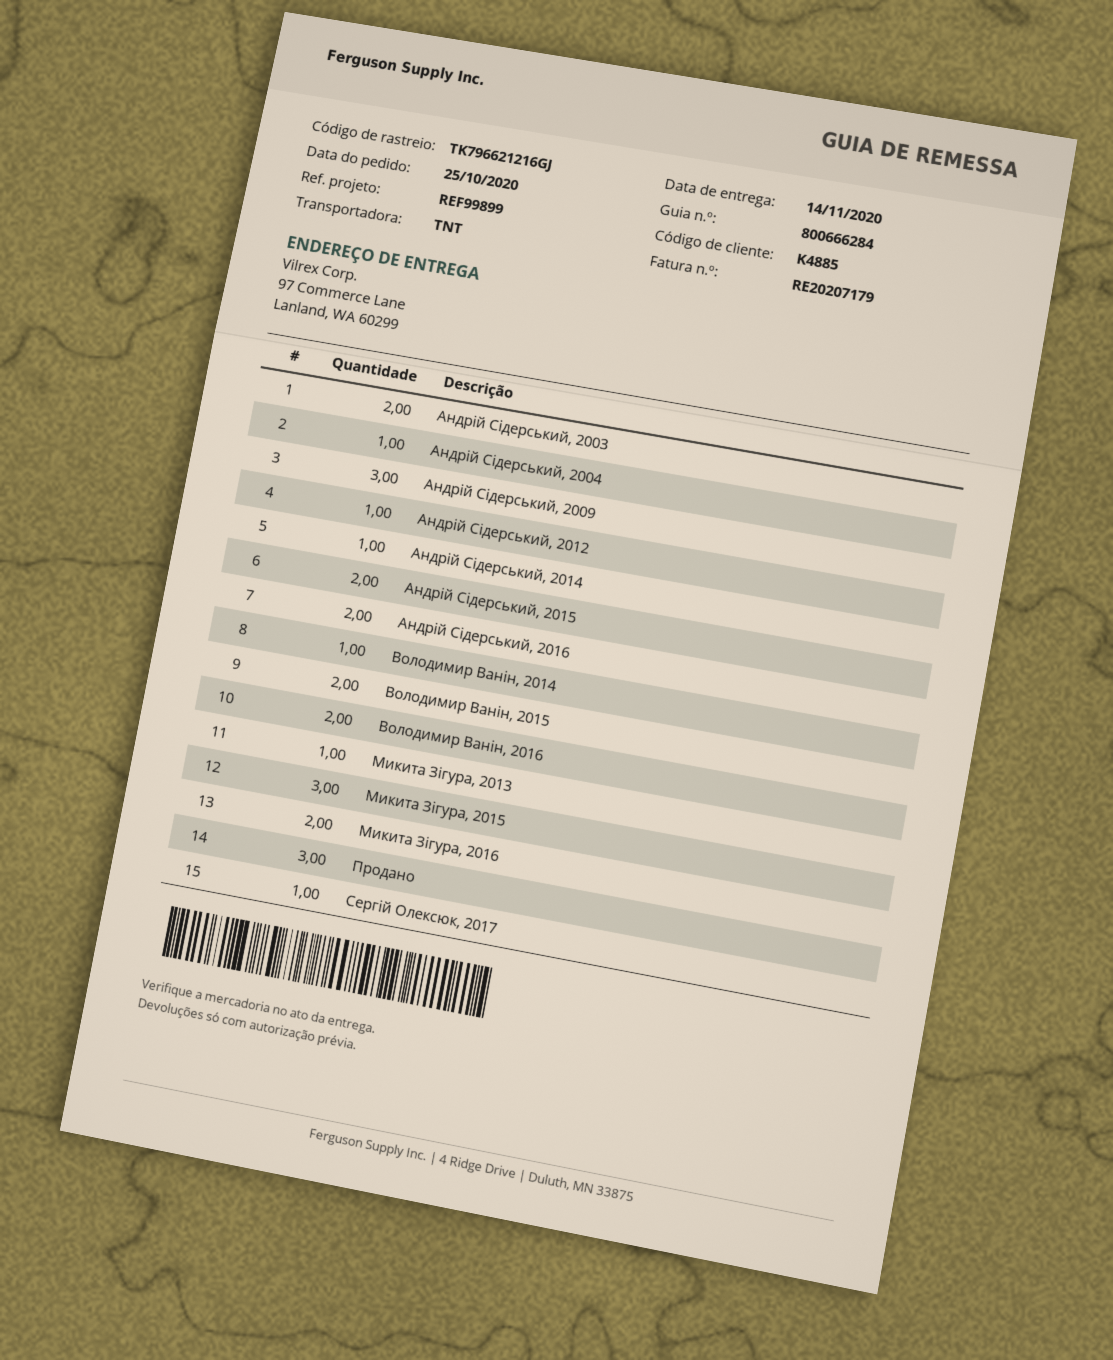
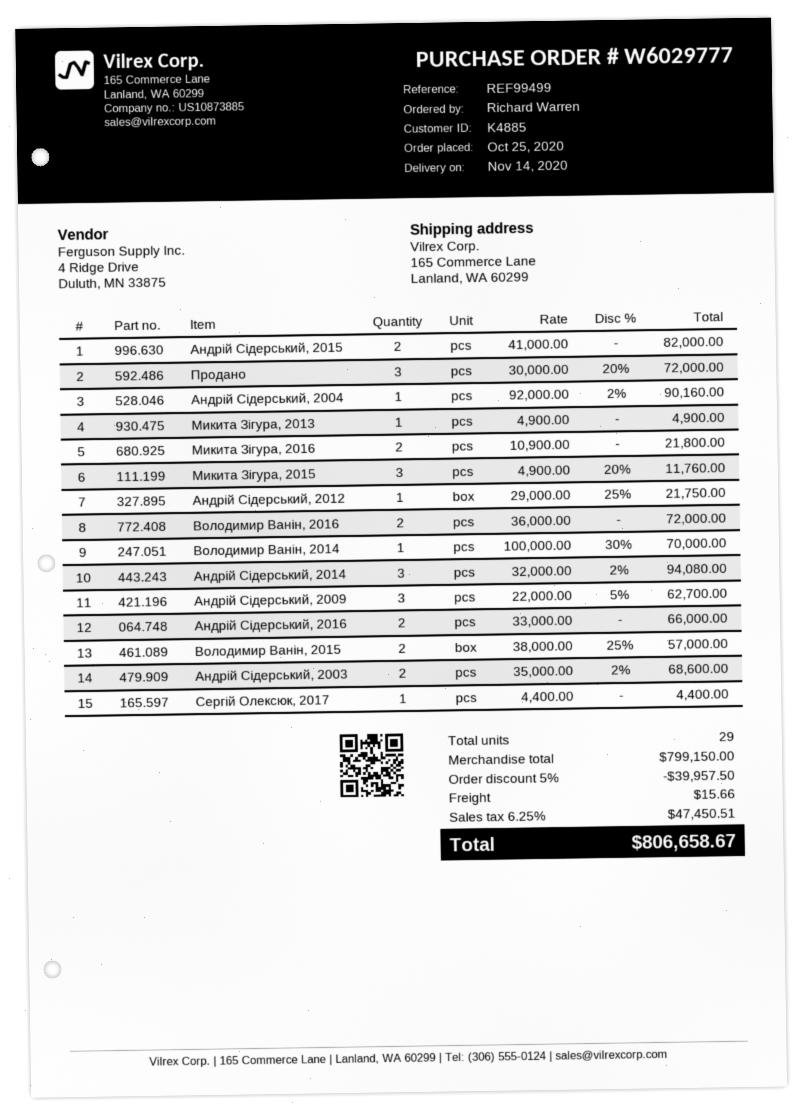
reference: REF99899 -> REF99499
ship to: 97 Commerce Lane, Lanland, WA 60299 -> 165 Commerce Lane, Lanland, WA 60299
Андрій Сідерський, 2014: 1 -> 3

